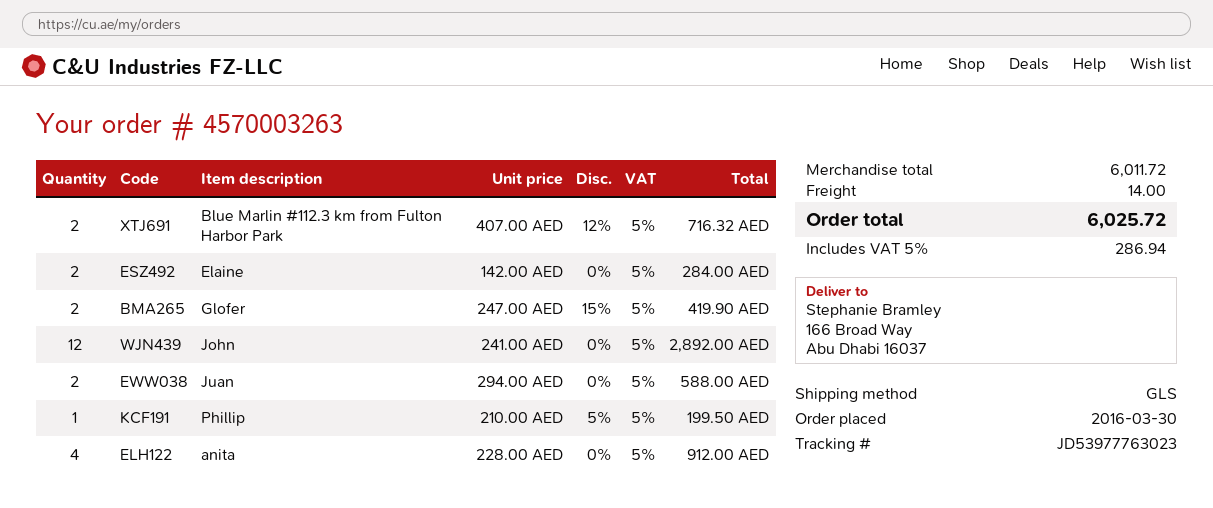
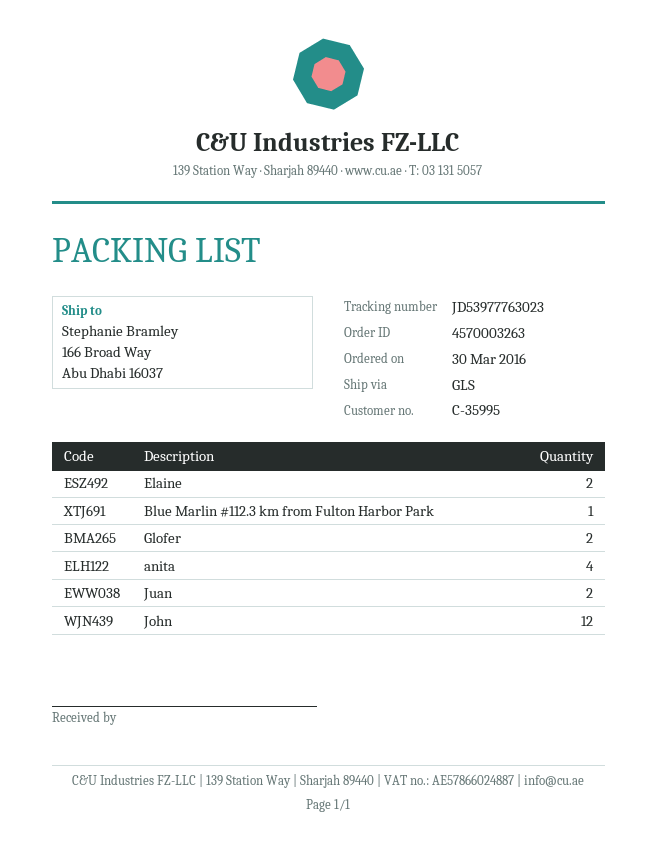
Blue Marlin #112.3 km from Fulton Harbor Park: 2 -> 1
Phillip: 1 -> none

